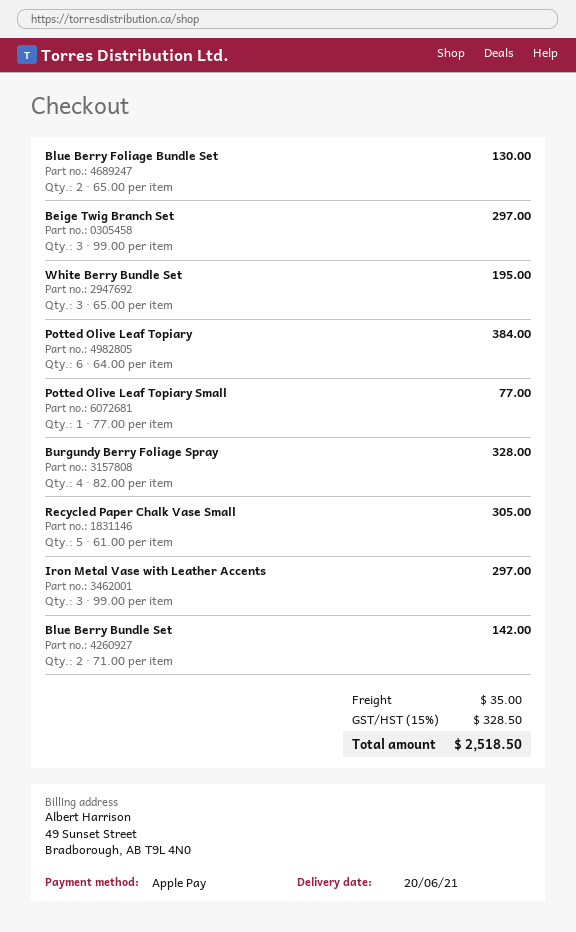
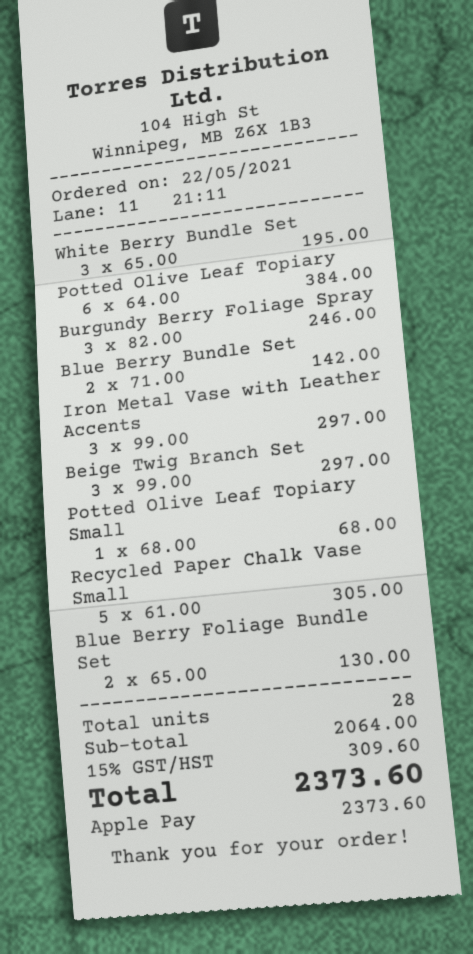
Potted Olive Leaf Topiary Small: 1 x 77.00 = 77.00 -> 1 x 68.00 = 68.00
Burgundy Berry Foliage Spray: 4 x 82.00 = 328.00 -> 3 x 82.00 = 246.00
shipping: 35.00 -> none
tax: 15% = 328.50 -> 15% = 309.60
total: 2518.50 -> 2373.60

